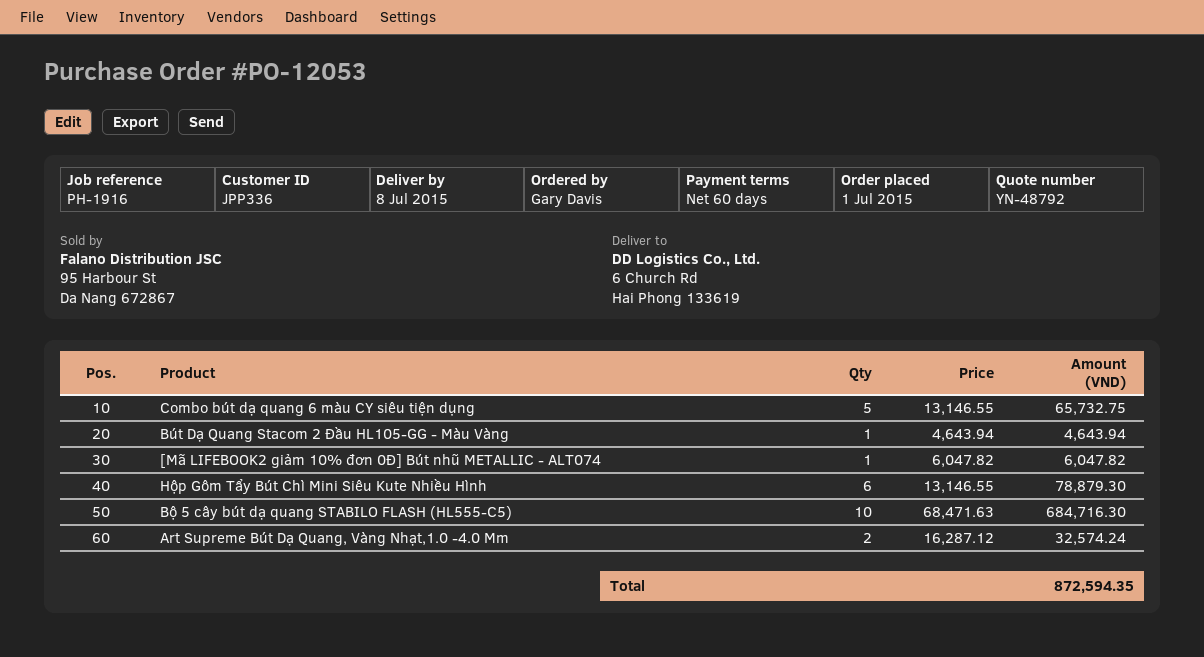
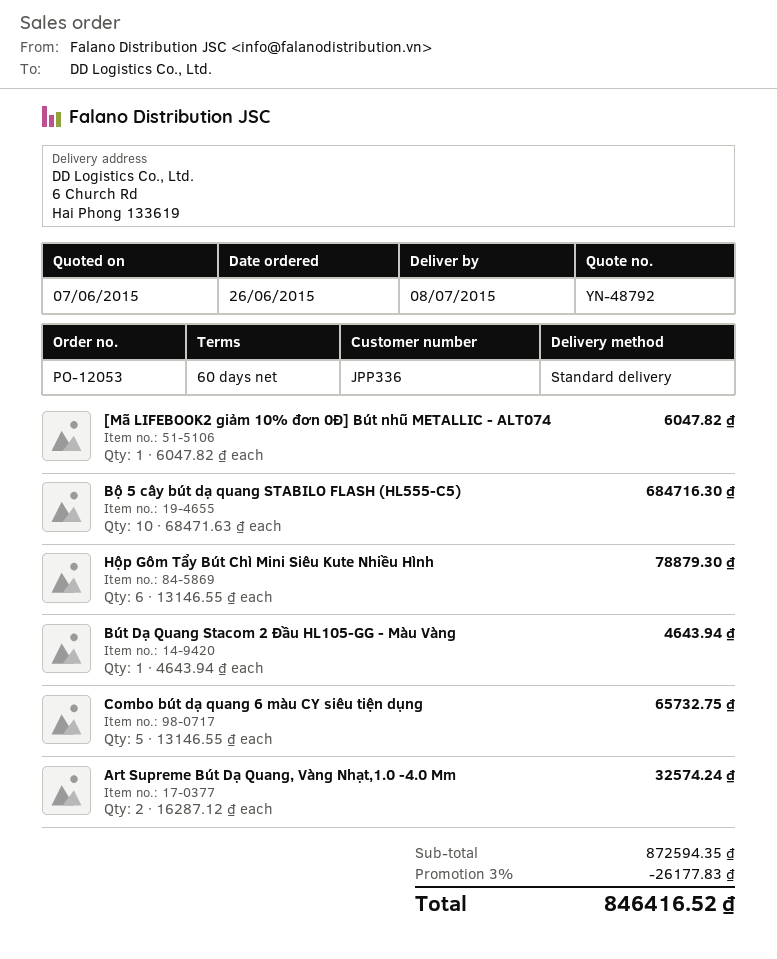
order date: 2015-07-01 -> 2015-06-26
discount: none -> 3% = 26177.83
total: 872594.35 -> 846416.52

